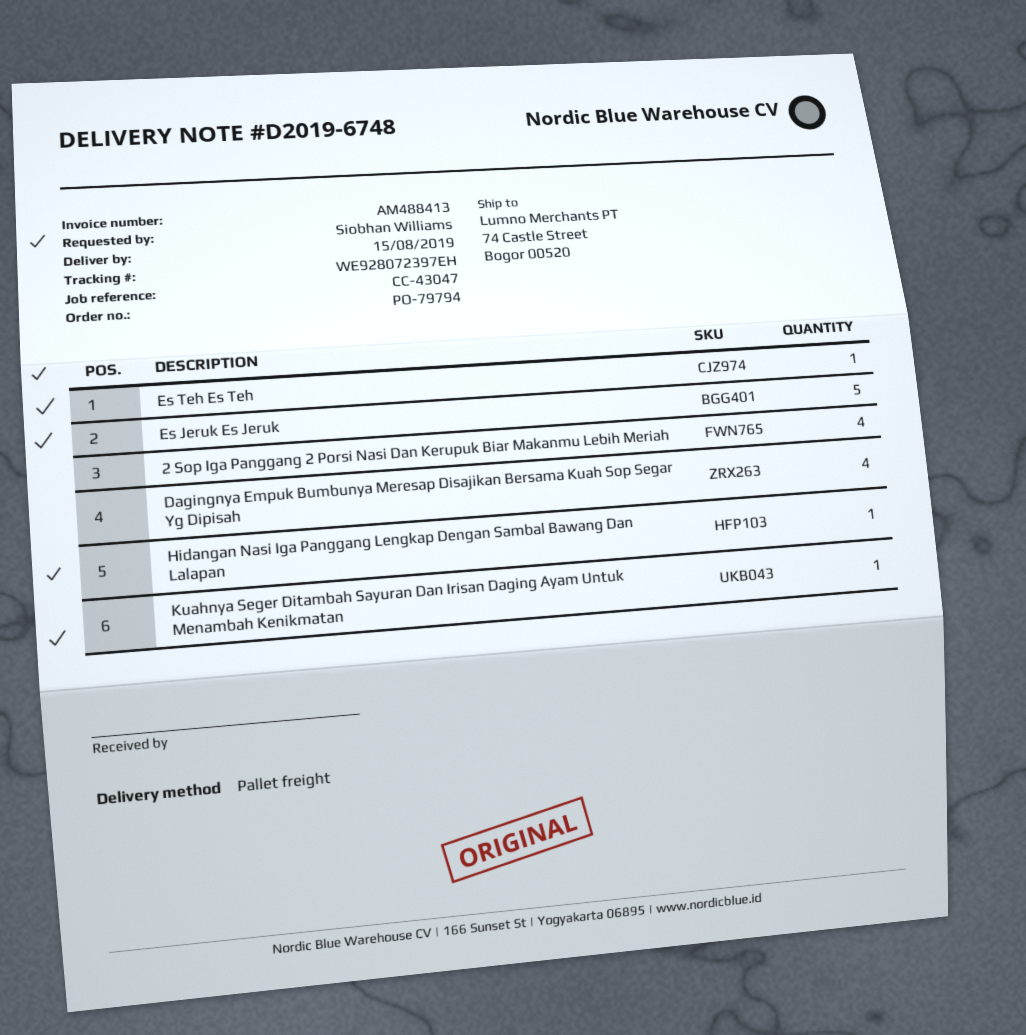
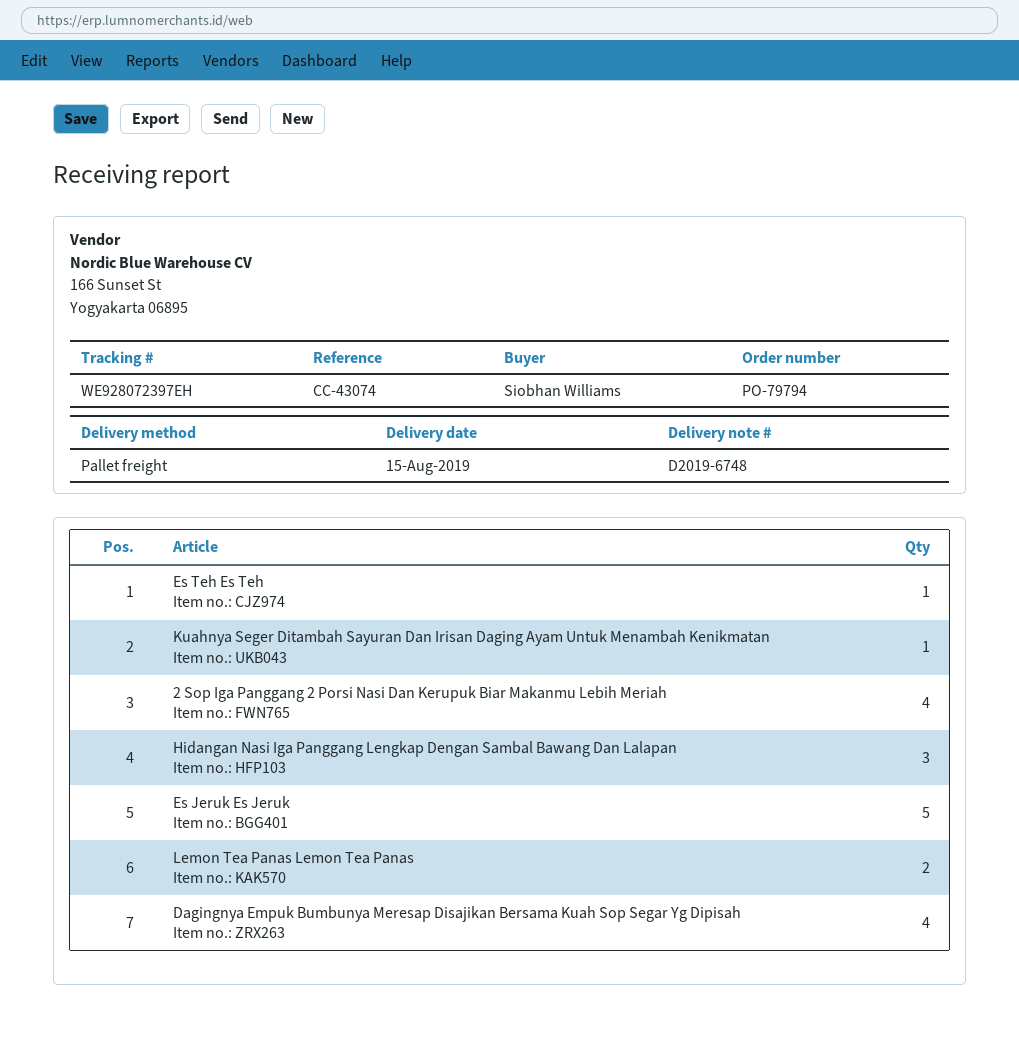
reference: CC-43047 -> CC-43074
Hidangan Nasi Iga Panggang Lengkap Dengan Sambal Bawang Dan Lalapan: 1 -> 3
Lemon Tea Panas Lemon Tea Panas: none -> 2

